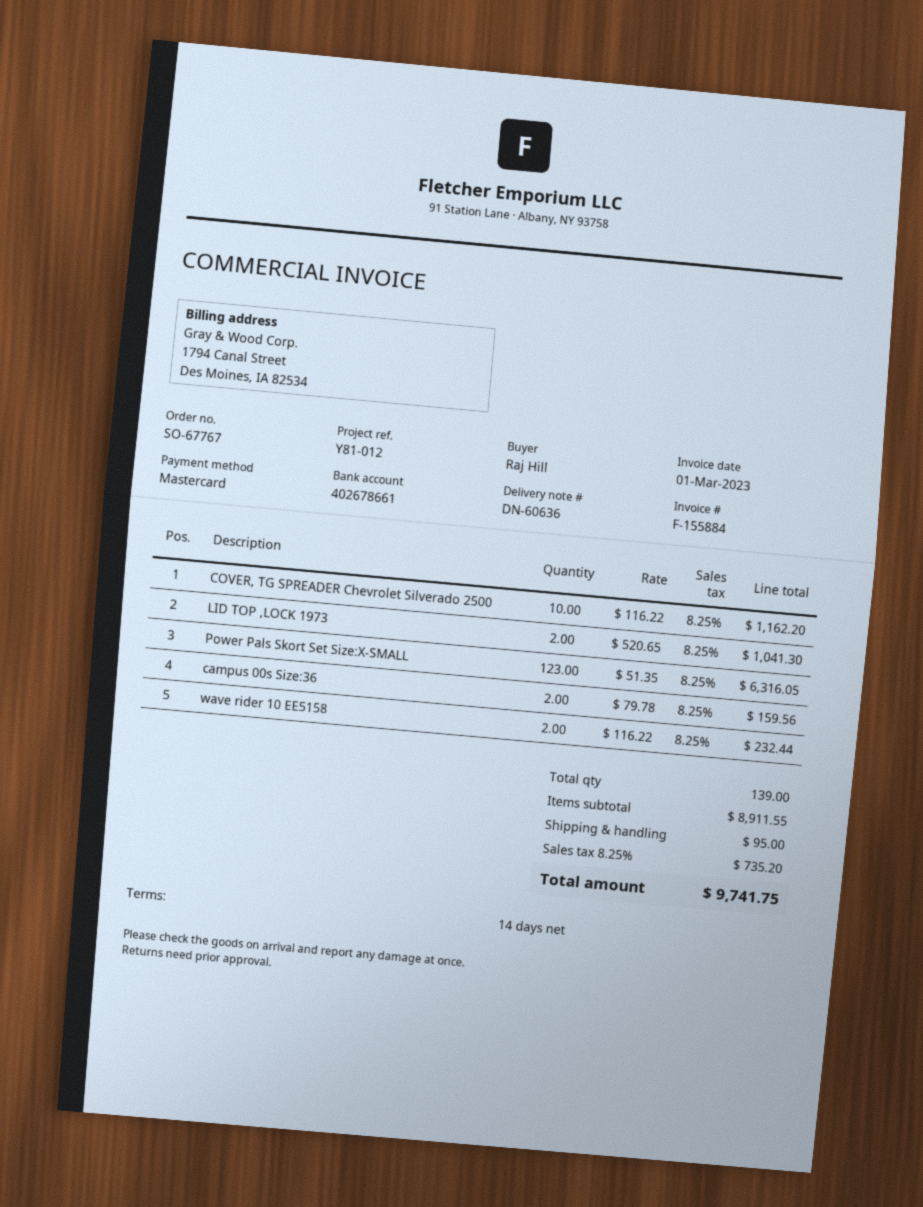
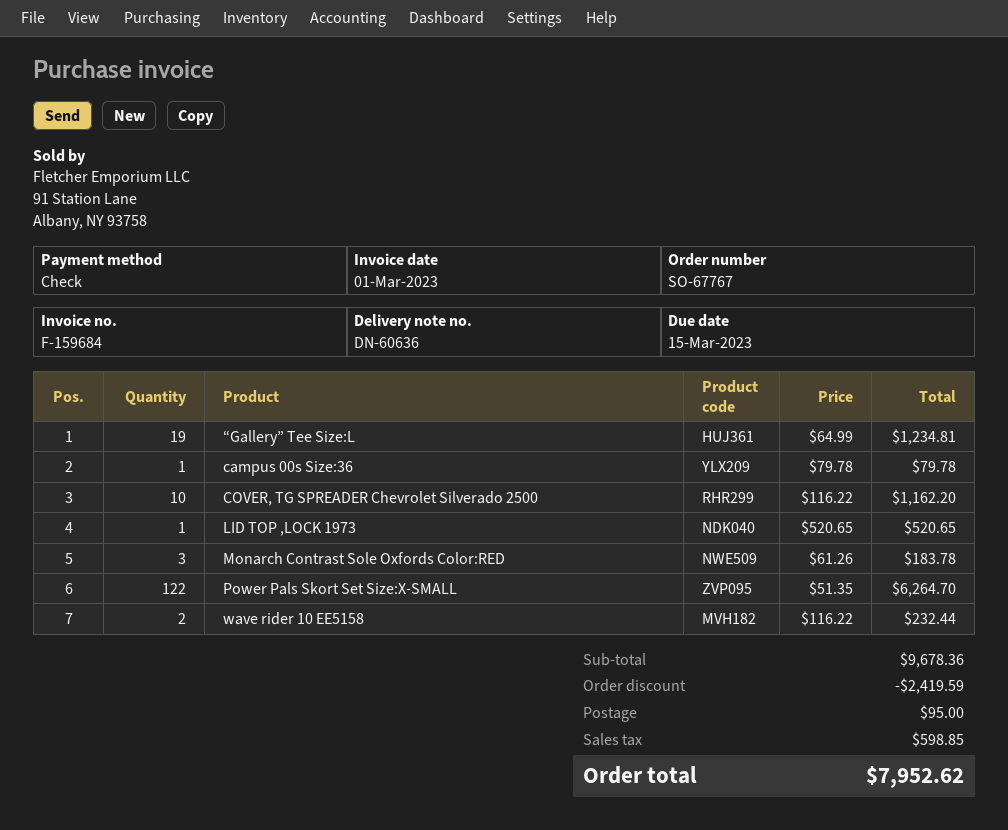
invoice number: F-155884 -> F-159684
payment method: Mastercard -> cheque
LID TOP ,LOCK 1973: 2 x 520.65 = 1041.30 -> 1 x 520.65 = 520.65
Power Pals Skort Set Size:X-SMALL: 123 x 51.35 = 6316.05 -> 122 x 51.35 = 6264.70
campus 00s Size:36: 2 x 79.78 = 159.56 -> 1 x 79.78 = 79.78
“Gallery” Tee Size:L: none -> 19 x 64.99 = 1234.81
Monarch Contrast Sole Oxfords Color:RED: none -> 3 x 61.26 = 183.78
subtotal: 8911.55 -> 9678.36
discount: none -> 2419.59
tax: 735.20 -> 598.85
total: 9741.75 -> 7952.62

